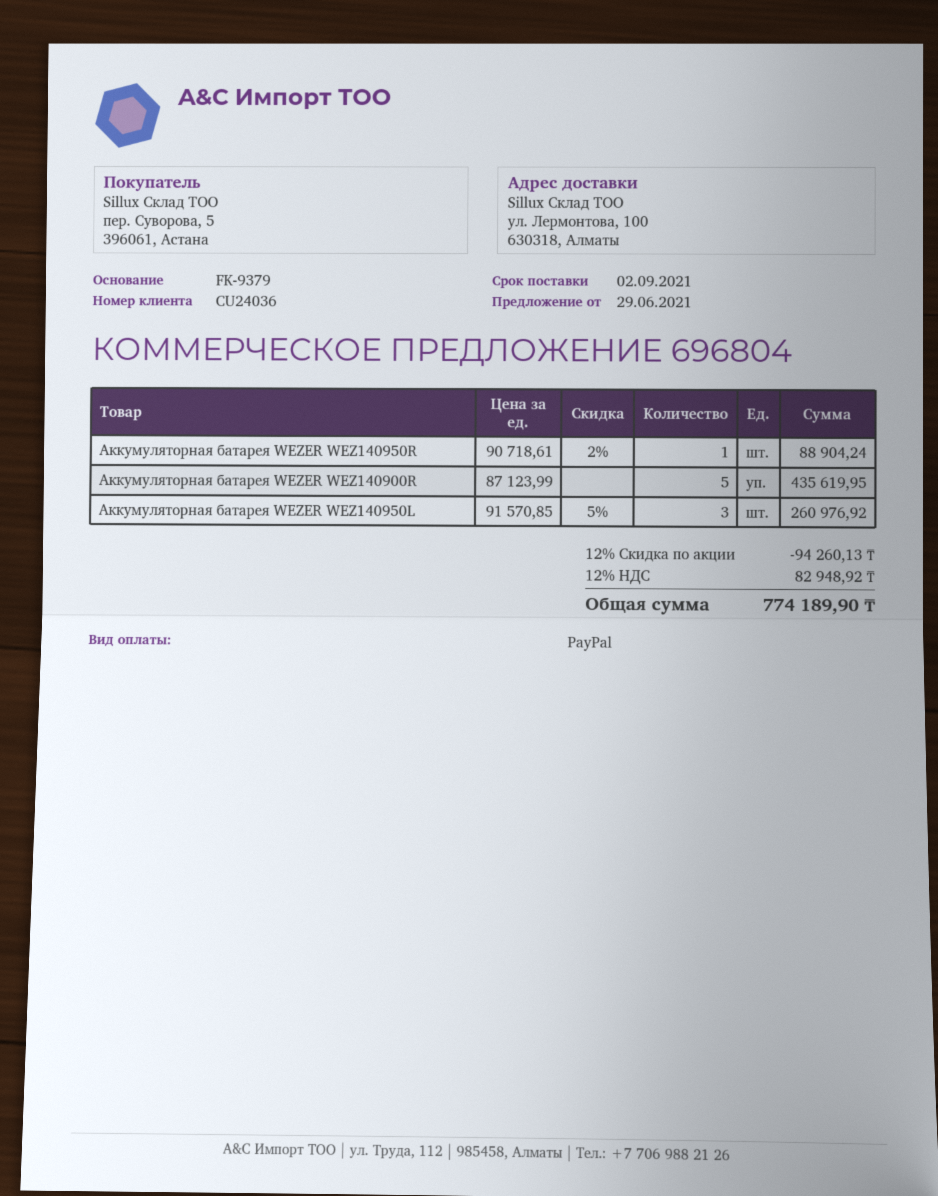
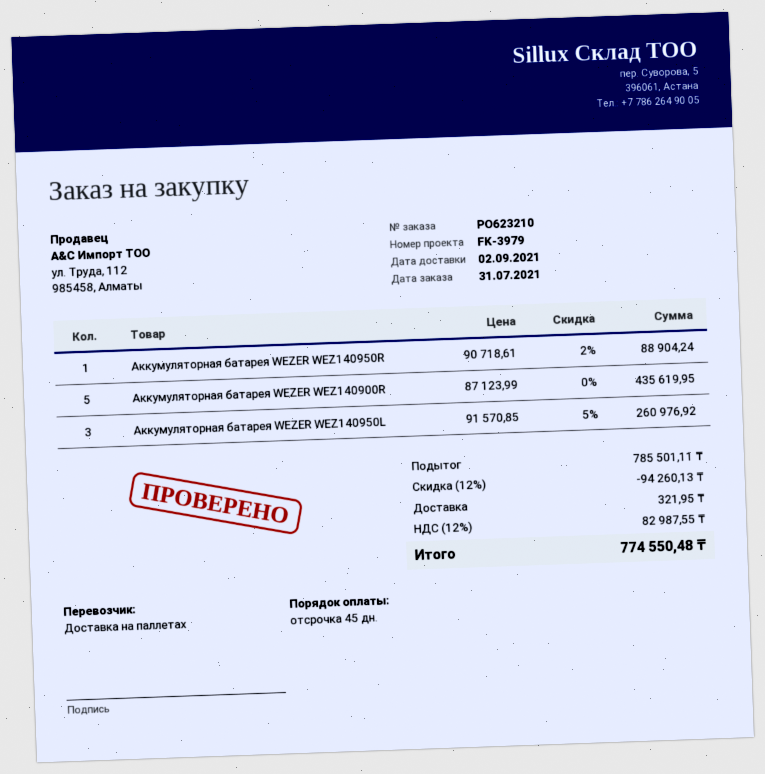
reference: FK-9379 -> FK-3979
shipping: none -> 321.95
tax: 12% = 82948.92 -> 12% = 82987.55
total: 774189.90 -> 774550.48

